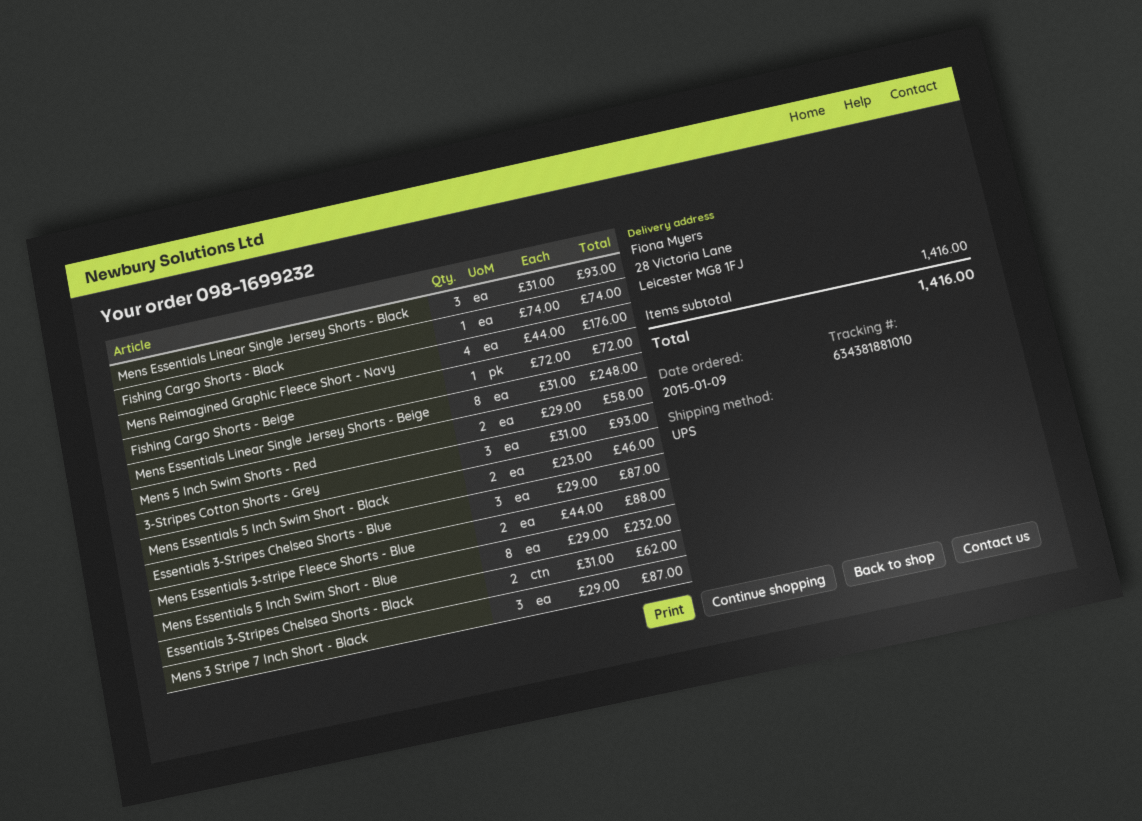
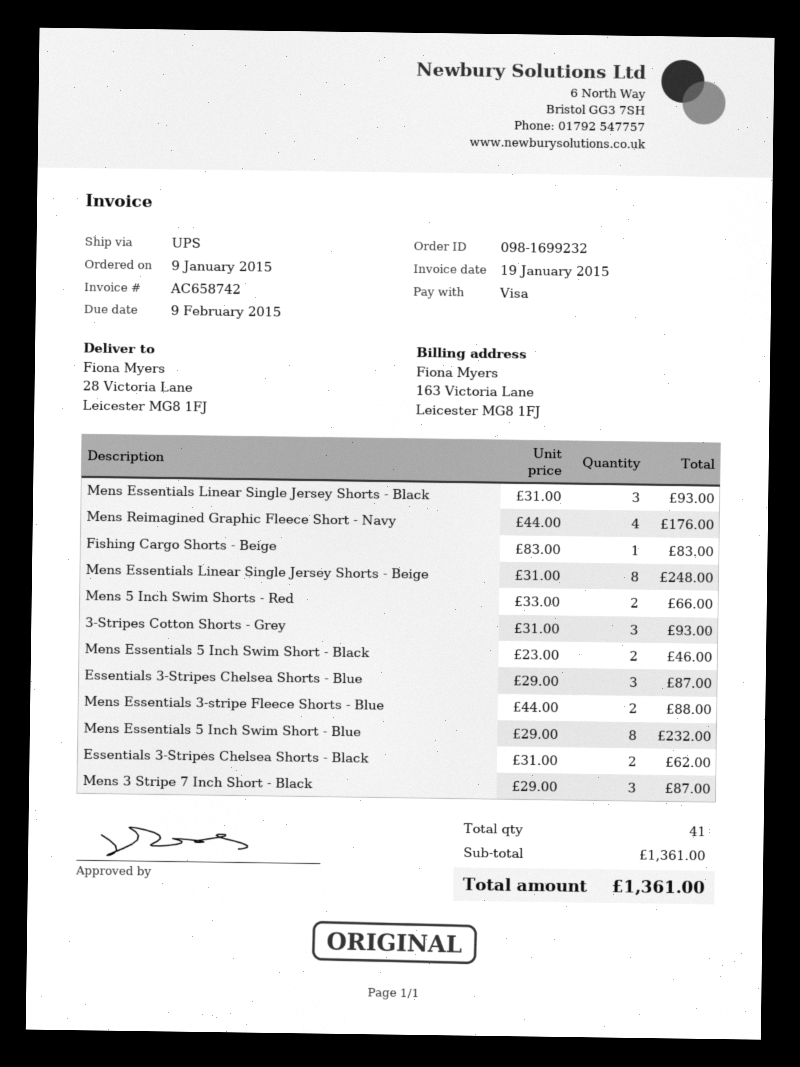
Fishing Cargo Shorts - Black: 1 x 74.00 = 74.00 -> none
Fishing Cargo Shorts - Beige: 1 x 72.00 = 72.00 -> 1 x 83.00 = 83.00
Mens 5 Inch Swim Shorts - Red: 2 x 29.00 = 58.00 -> 2 x 33.00 = 66.00
subtotal: 1416.00 -> 1361.00
total: 1416.00 -> 1361.00

